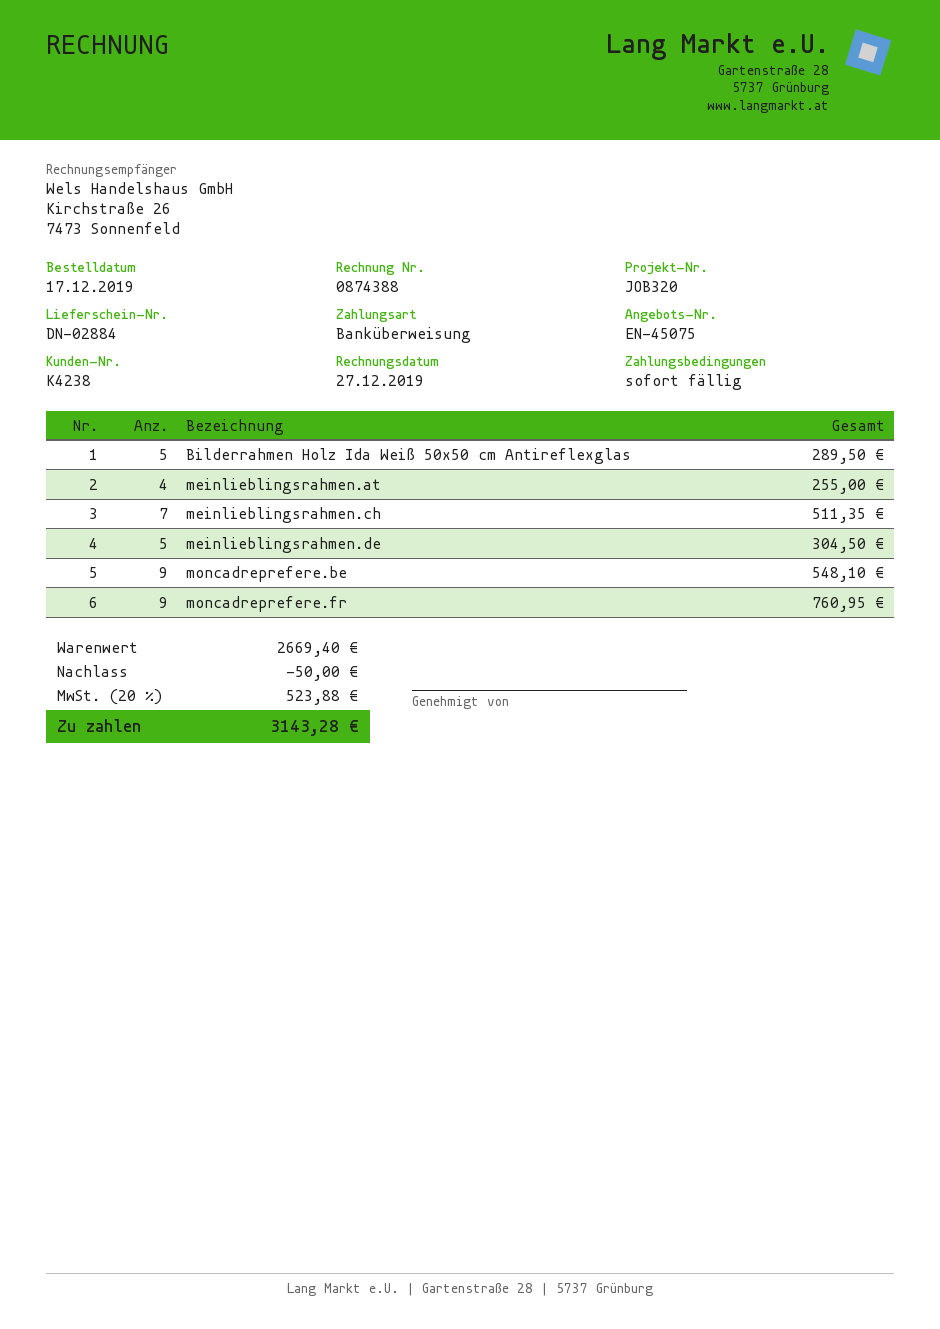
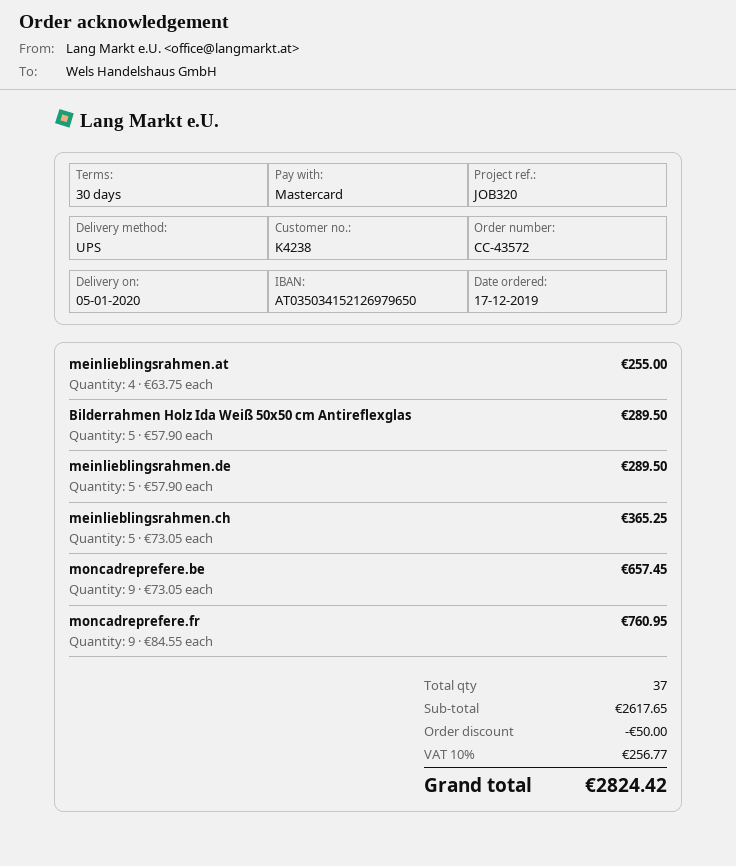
payment terms: on receipt -> 30 days
payment method: bank transfer -> Mastercard
meinlieblingsrahmen.ch: 7 for 511.35 -> 5 for 365.25
meinlieblingsrahmen.de: 5 for 304.50 -> 5 for 289.50
moncadreprefere.be: 9 for 548.10 -> 9 for 657.45
subtotal: 2669.40 -> 2617.65
tax: 20% = 523.88 -> 10% = 256.77
total: 3143.28 -> 2824.42

